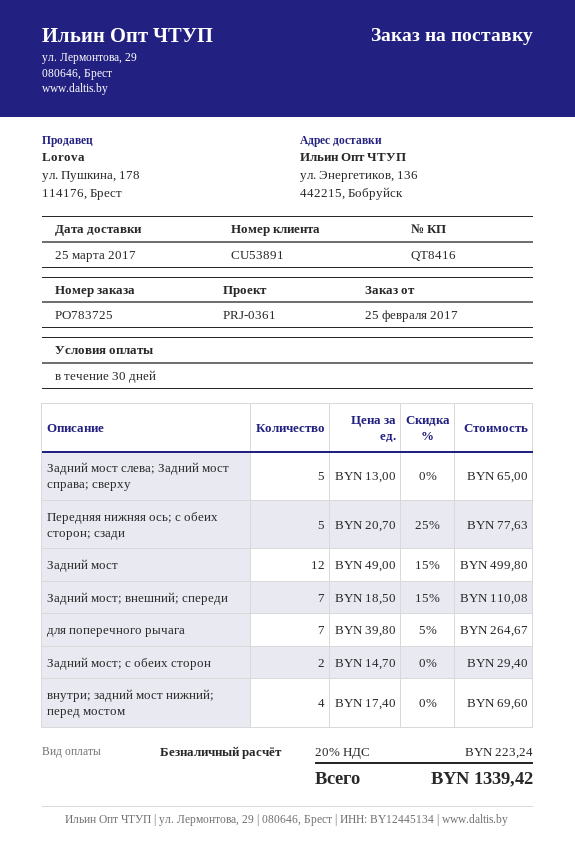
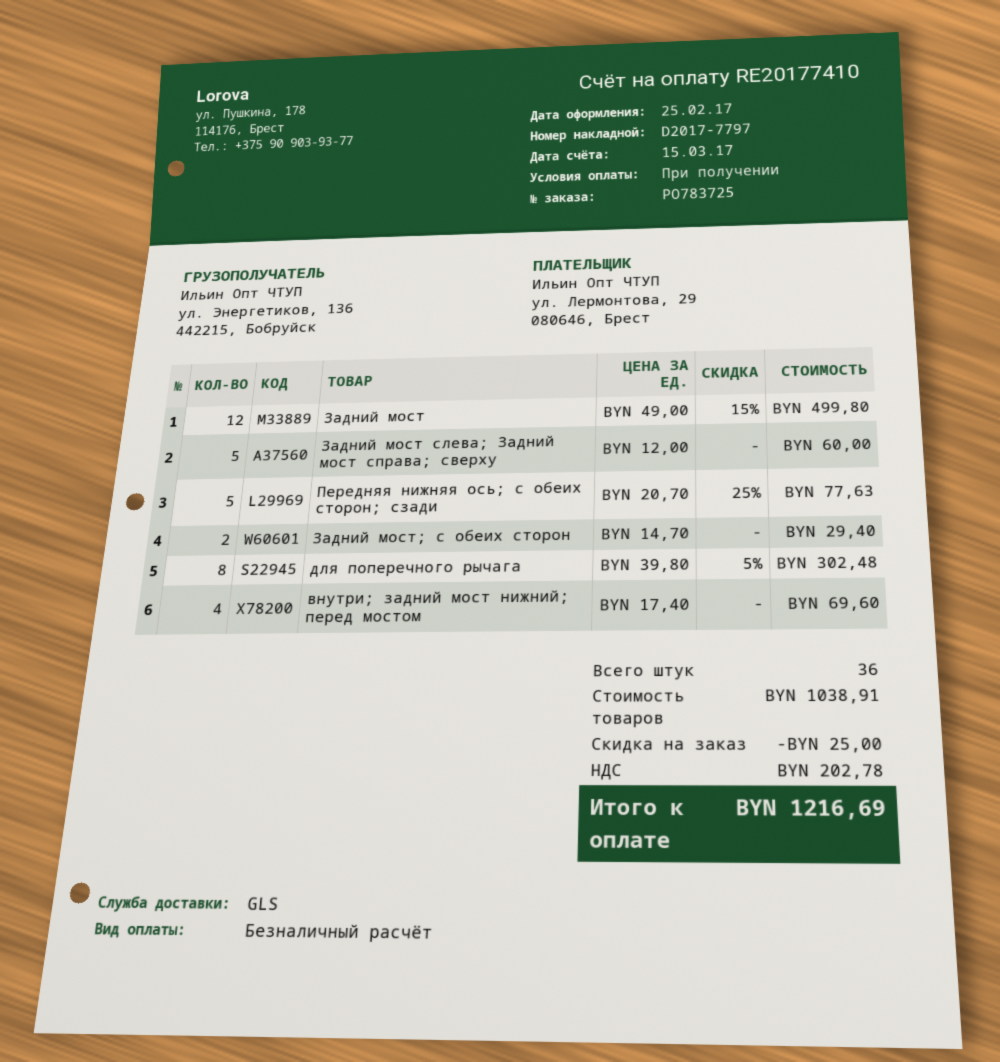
payment terms: 30 days -> on receipt
Задний мост слева; Задний мост справа; сверху: 5 x 13.00 = 65.00 -> 5 x 12.00 = 60.00
Задний мост; внешний; спереди: 7 x 18.50 - 15% = 110.08 -> none
для поперечного рычага: 7 x 39.80 - 5% = 264.67 -> 8 x 39.80 - 5% = 302.48
discount: none -> 25.00
tax: 223.24 -> 202.78
total: 1339.42 -> 1216.69

